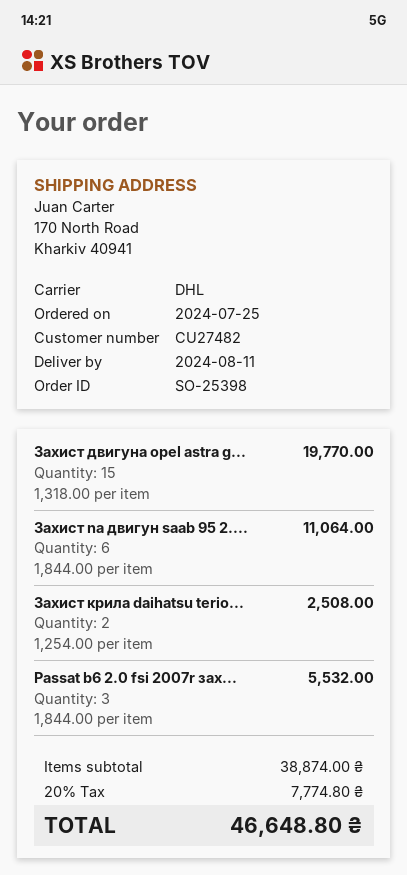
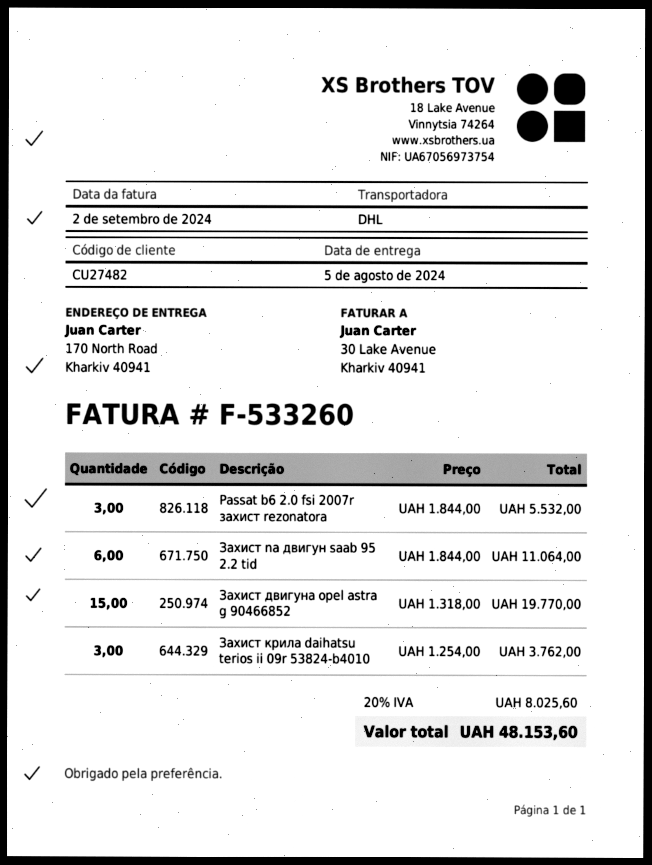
delivery date: 2024-08-11 -> 2024-08-05
Захист крила daihatsu terio...: 2 x 1254.00 = 2508.00 -> 3 x 1254.00 = 3762.00
tax: 20% = 7774.80 -> 20% = 8025.60
total: 46648.80 -> 48153.60

